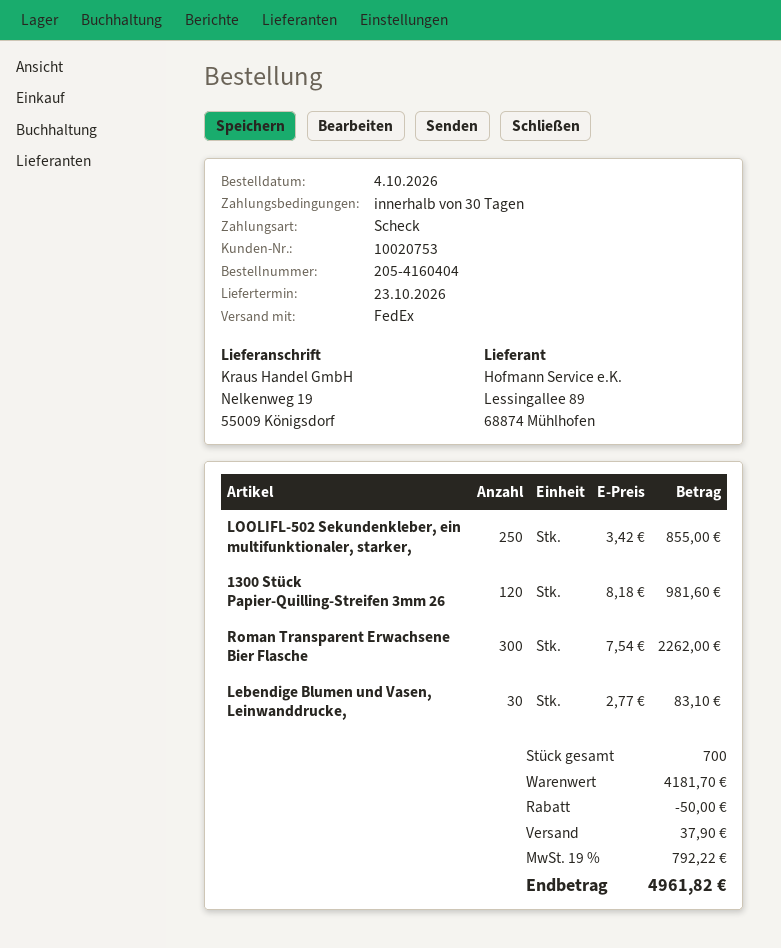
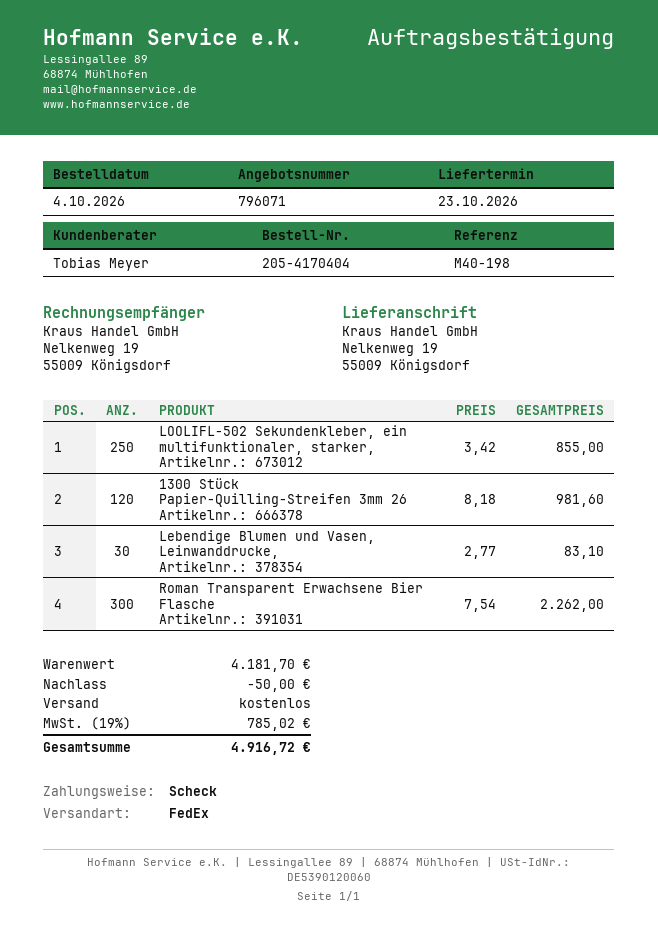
order number: 205-4160404 -> 205-4170404
shipping: 37.90 -> 0.00
tax: 19% = 792.22 -> 19% = 785.02
total: 4961.82 -> 4916.72

